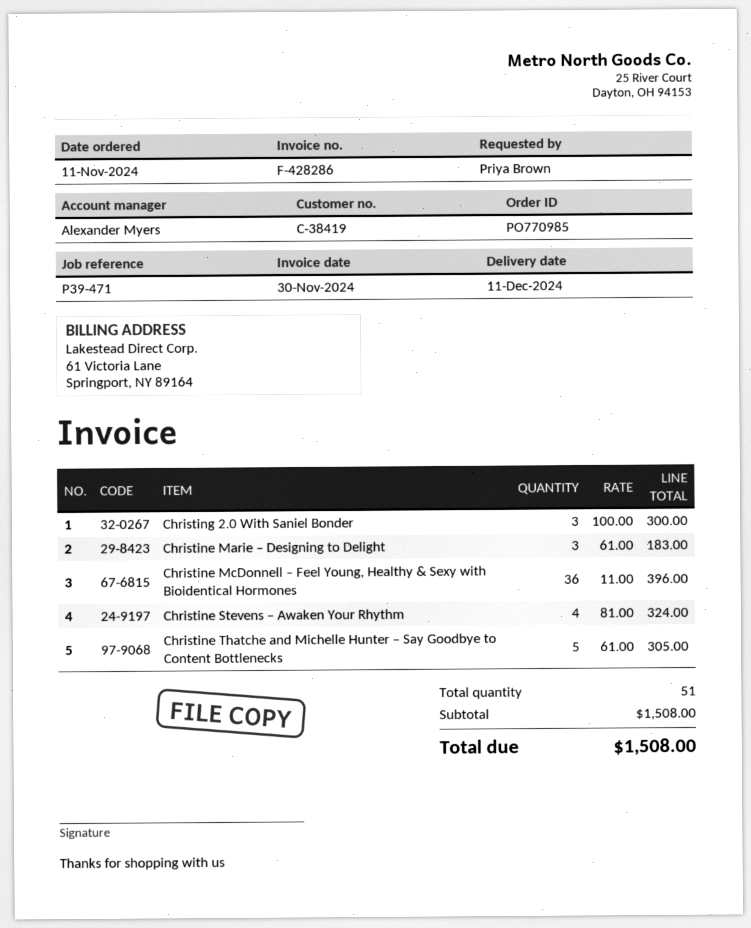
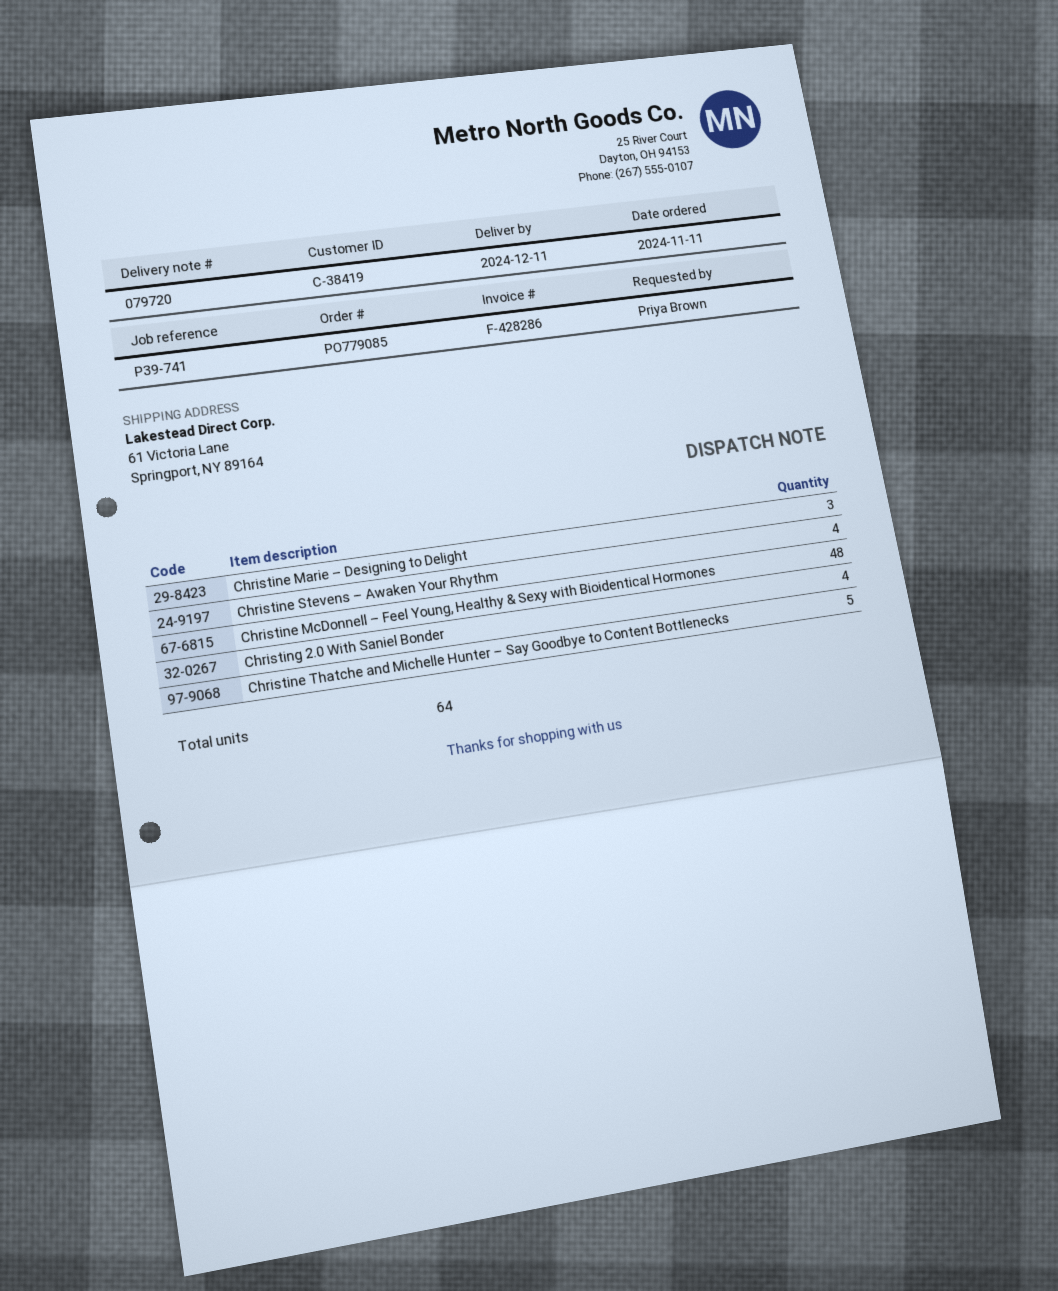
order number: PO770985 -> PO779085
reference: P39-471 -> P39-741
Christing 2.0 With Saniel Bonder: 3 -> 4
Christine McDonnell – Feel Young, Healthy & Sexy with Bioidentical Hormones: 36 -> 48
total quantity: 51 -> 64

